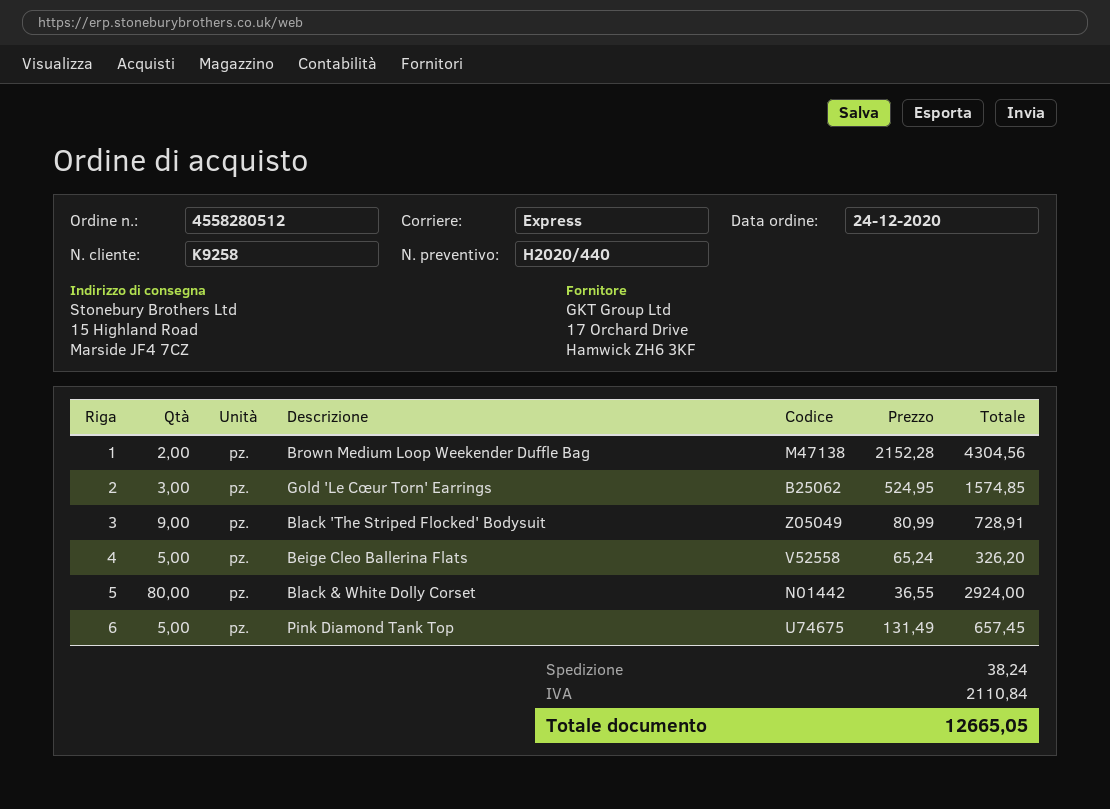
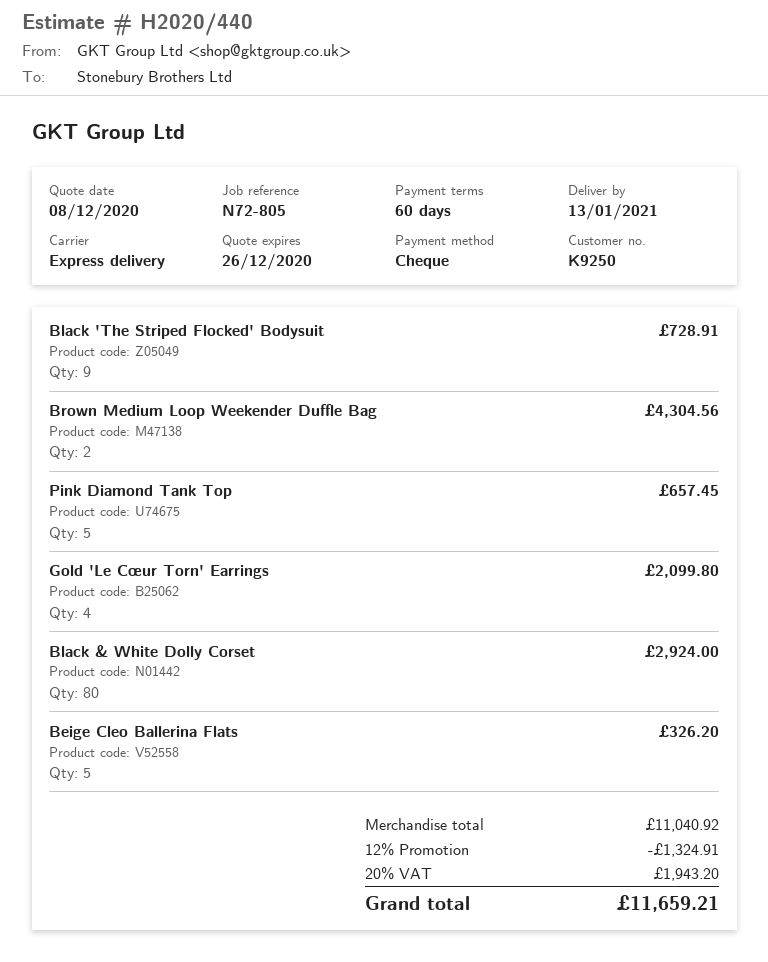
customer number: K9258 -> K9250
Gold 'Le Cœur Torn' Earrings: 3 for 1574.85 -> 4 for 2099.80
discount: none -> 12% = 1324.91
shipping: 38.24 -> none
tax: 2110.84 -> 1943.20
total: 12665.05 -> 11659.21

